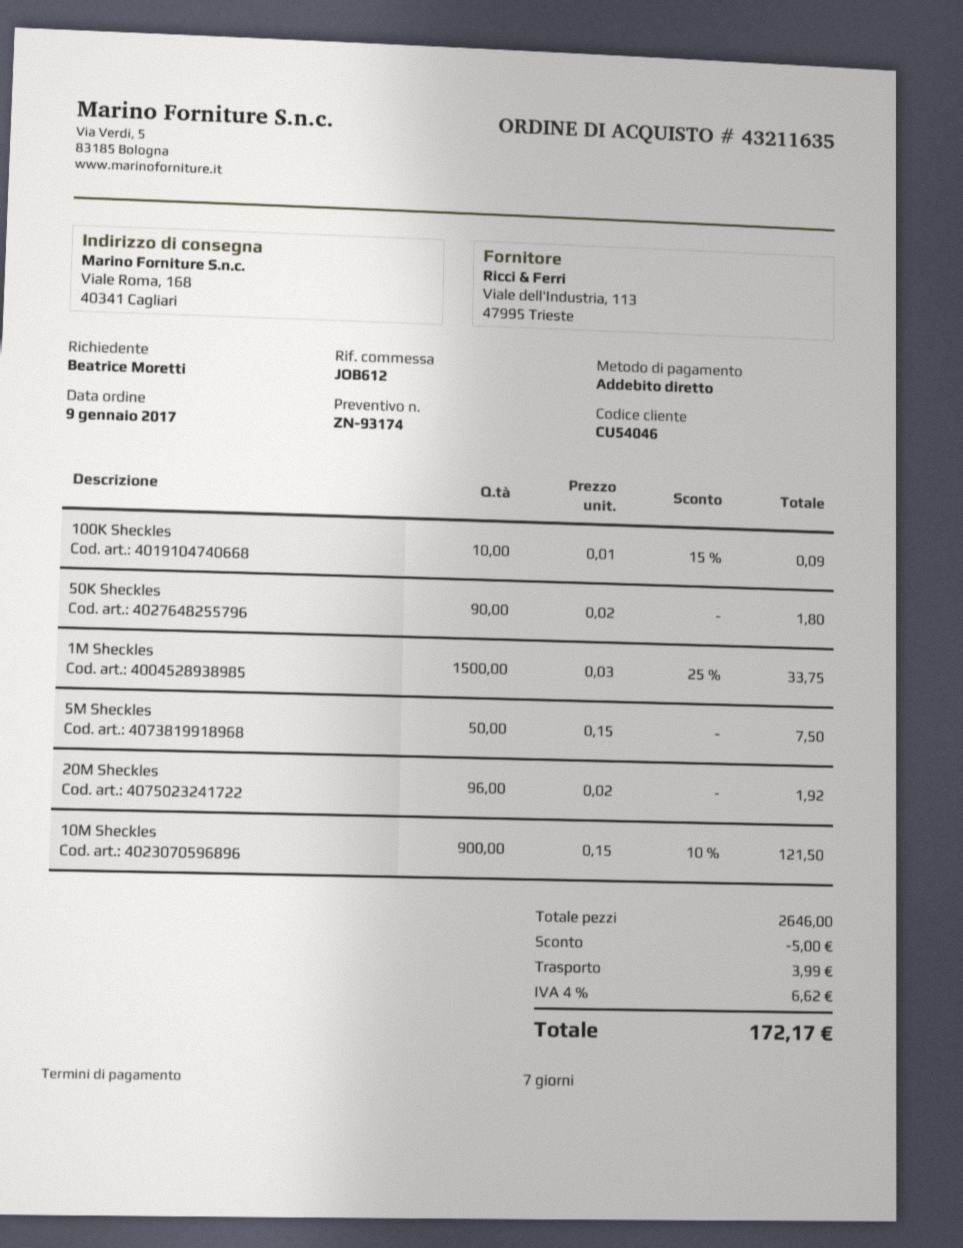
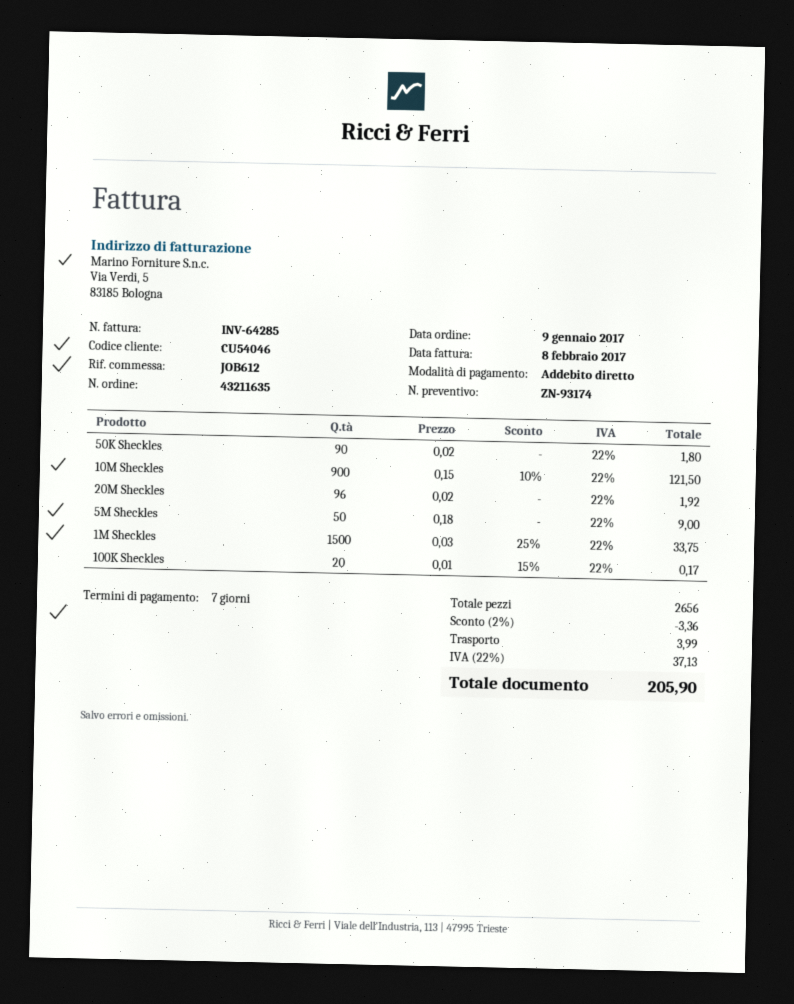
100K Sheckles: 10 x 0.01 - 15% = 0.09 -> 20 x 0.01 - 15% = 0.17
5M Sheckles: 50 x 0.15 = 7.50 -> 50 x 0.18 = 9.00
total quantity: 2646 -> 2656
discount: 5.00 -> 3.36
tax: 4% = 6.62 -> 22% = 37.13
total: 172.17 -> 205.90

